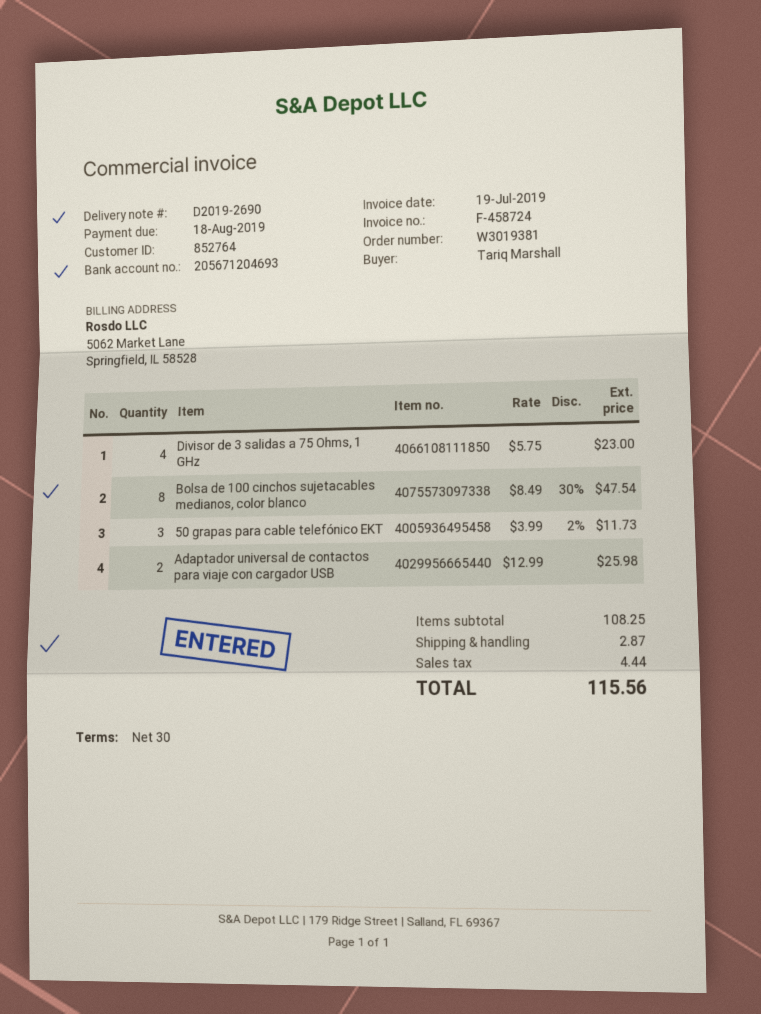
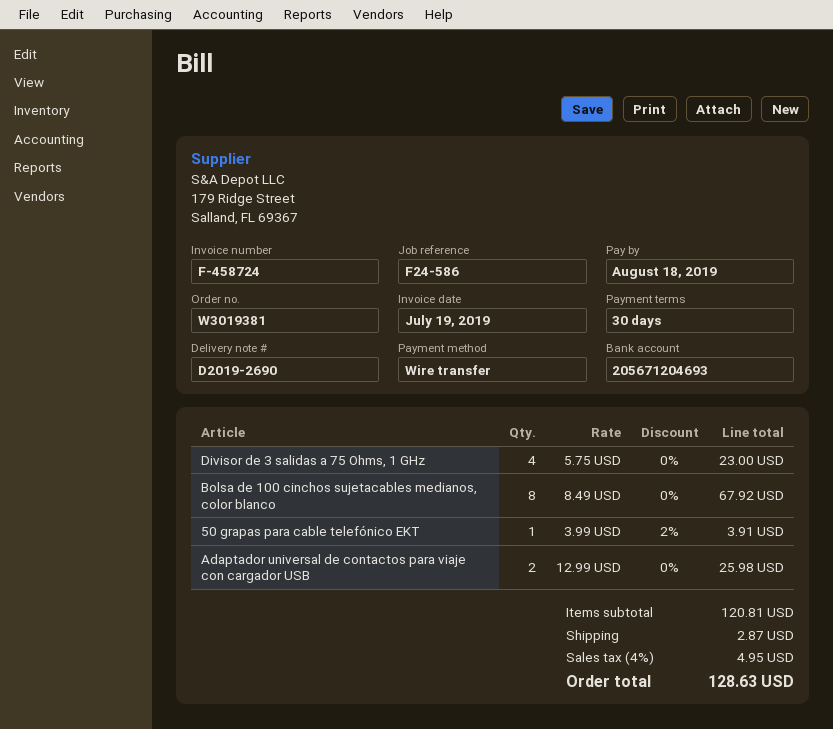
Bolsa de 100 cinchos sujetacables medianos, color blanco: 8 x 8.49 - 30% = 47.54 -> 8 x 8.49 = 67.92
50 grapas para cable telefónico EKT: 3 x 3.99 - 2% = 11.73 -> 1 x 3.99 - 2% = 3.91
subtotal: 108.25 -> 120.81
tax: 4.44 -> 4.95
total: 115.56 -> 128.63

